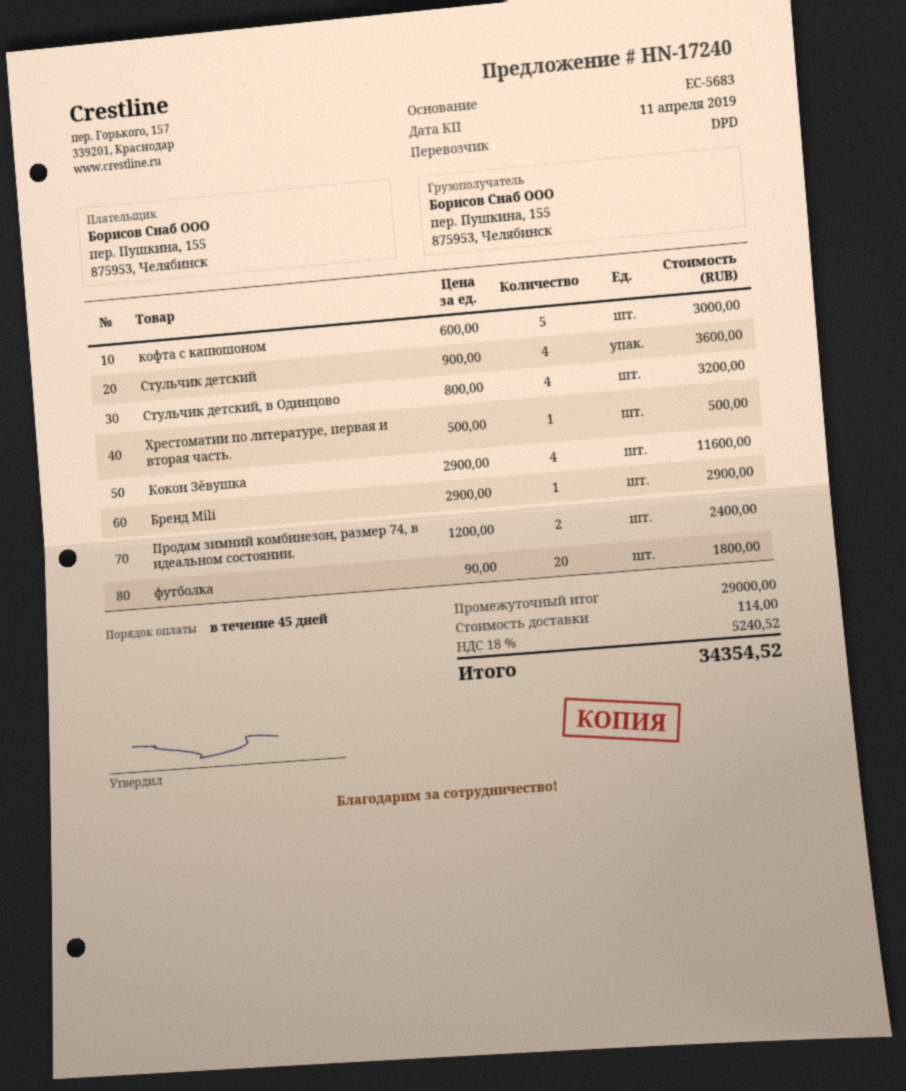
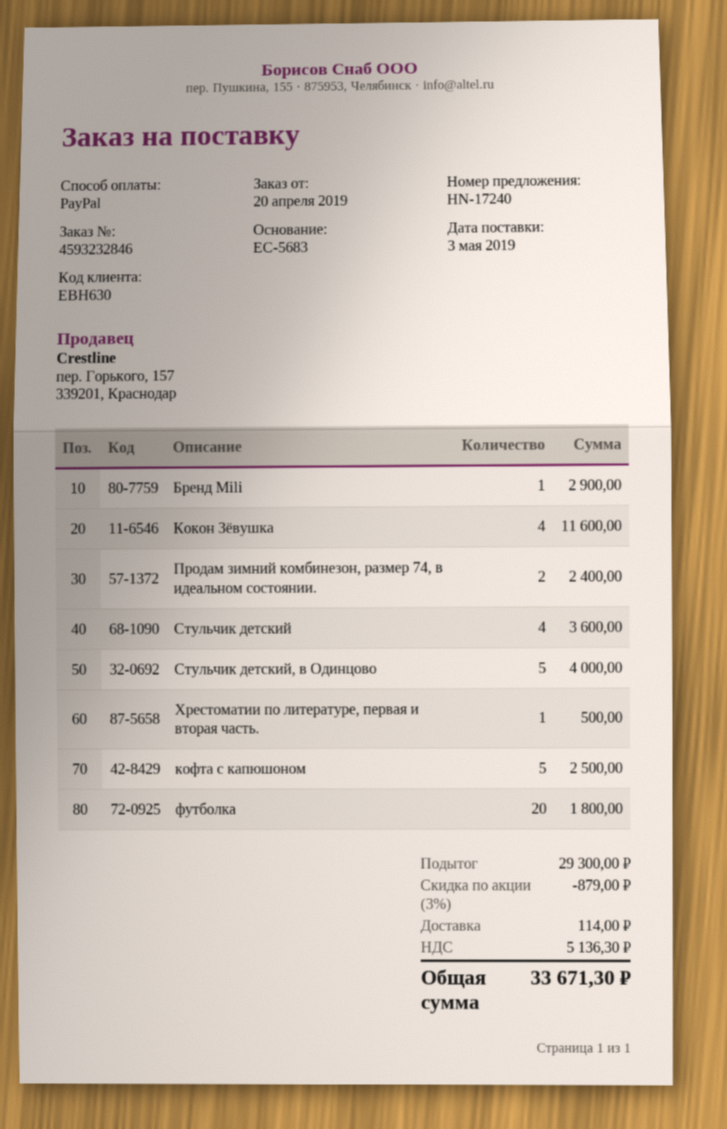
кофта с капюшоном: 5 for 3000.00 -> 5 for 2500.00
Стульчик детский, в Одинцово: 4 for 3200.00 -> 5 for 4000.00
subtotal: 29000.00 -> 29300.00
discount: none -> 3% = 879.00
tax: 5240.52 -> 5136.30
total: 34354.52 -> 33671.30

